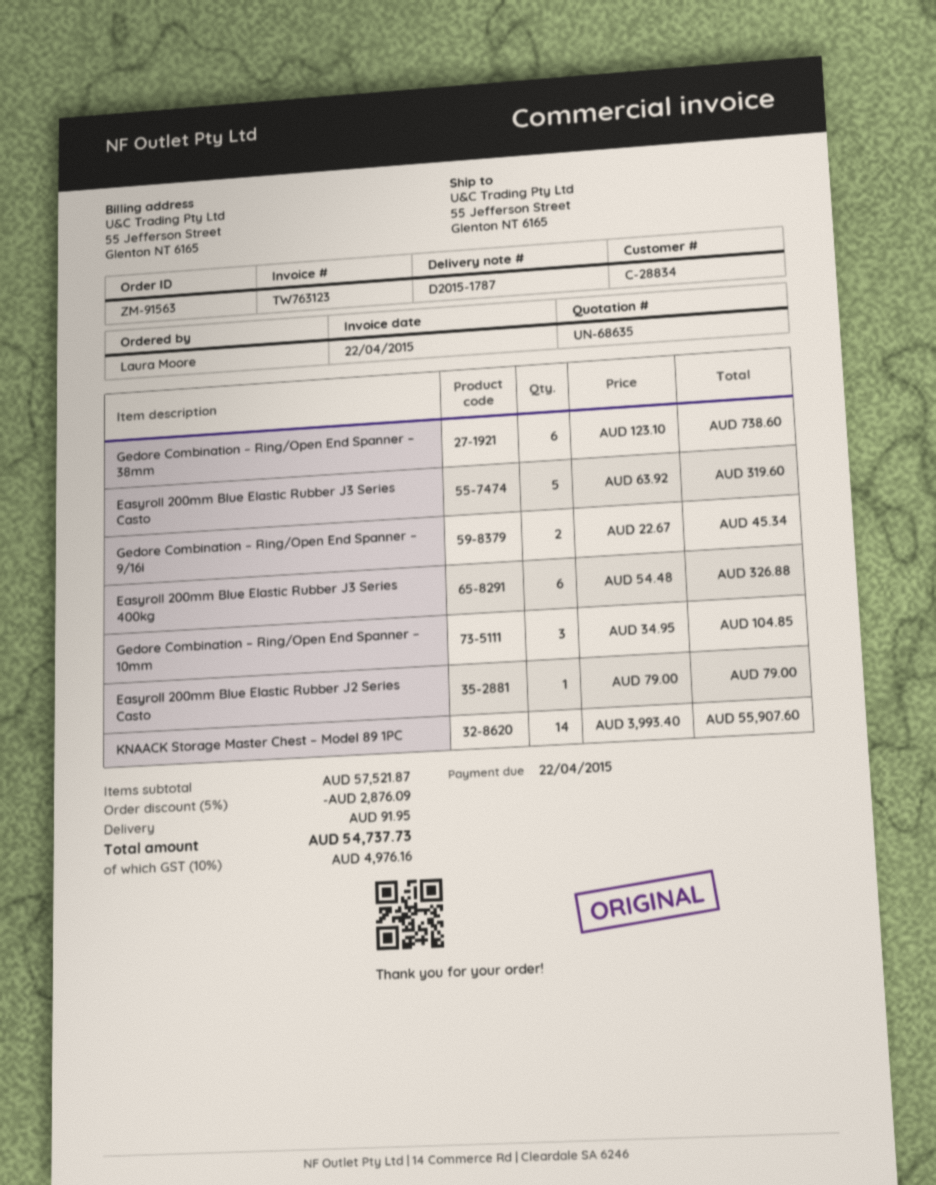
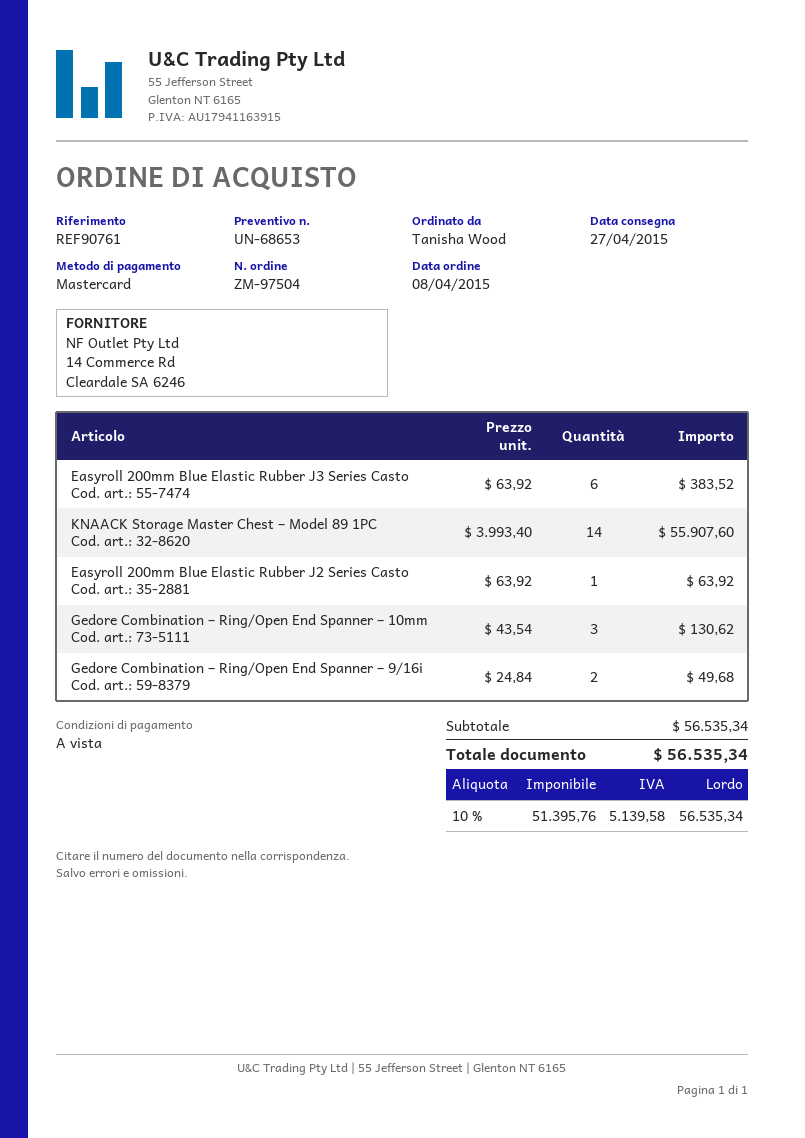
quote number: UN-68635 -> UN-68653
order number: ZM-91563 -> ZM-97504
ordered by: Laura Moore -> Tanisha Wood
Gedore Combination – Ring/Open End Spanner – 38mm: 6 x 123.10 = 738.60 -> none
Easyroll 200mm Blue Elastic Rubber J3 Series Casto: 5 x 63.92 = 319.60 -> 6 x 63.92 = 383.52
Gedore Combination – Ring/Open End Spanner – 9/16i: 2 x 22.67 = 45.34 -> 2 x 24.84 = 49.68
Easyroll 200mm Blue Elastic Rubber J3 Series 400kg: 6 x 54.48 = 326.88 -> none
Gedore Combination – Ring/Open End Spanner – 10mm: 3 x 34.95 = 104.85 -> 3 x 43.54 = 130.62
Easyroll 200mm Blue Elastic Rubber J2 Series Casto: 1 x 79.00 = 79.00 -> 1 x 63.92 = 63.92
subtotal: 57521.87 -> 56535.34
discount: 5% = 2876.09 -> none
shipping: 91.95 -> none
tax: 10% = 4976.16 -> 10% = 5139.58
total: 54737.73 -> 56535.34

